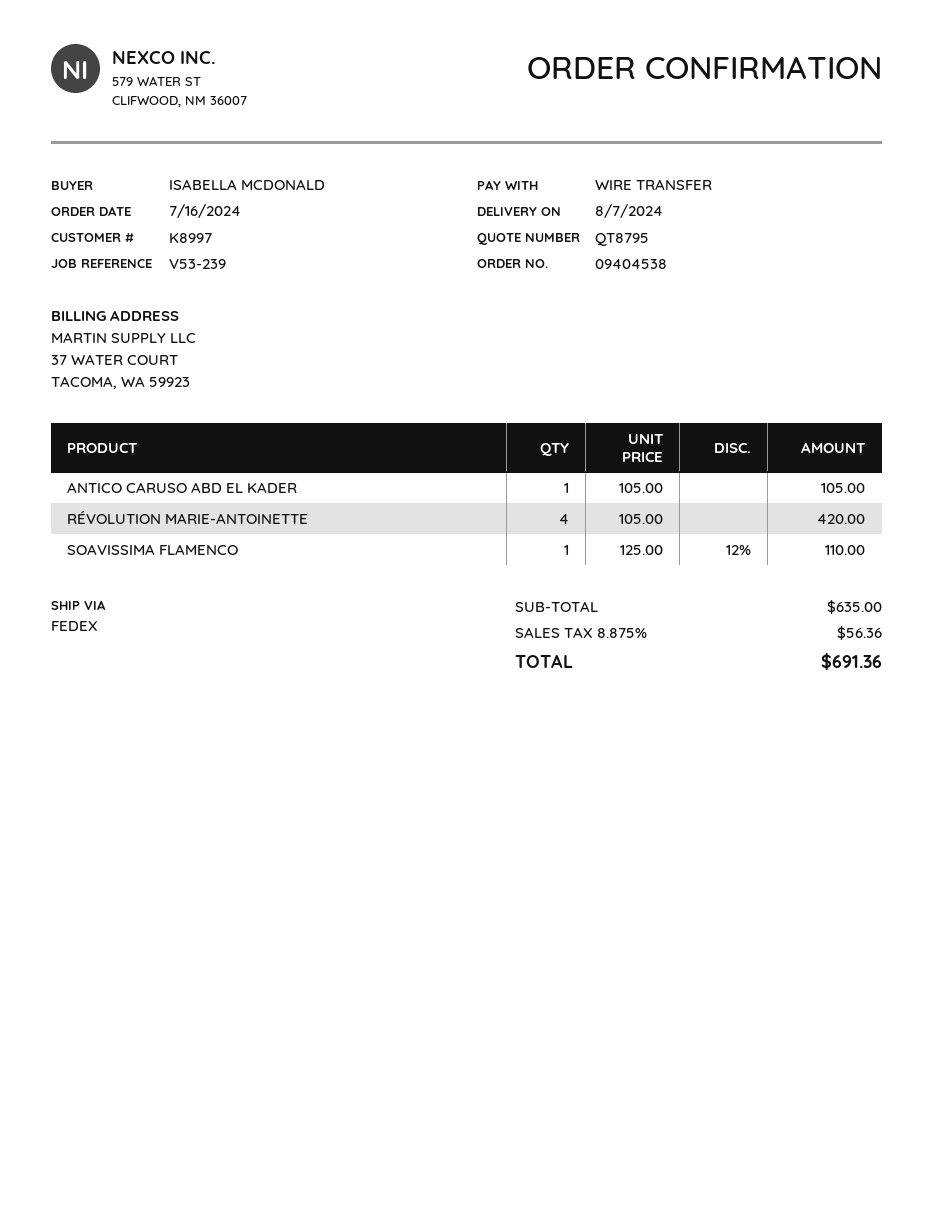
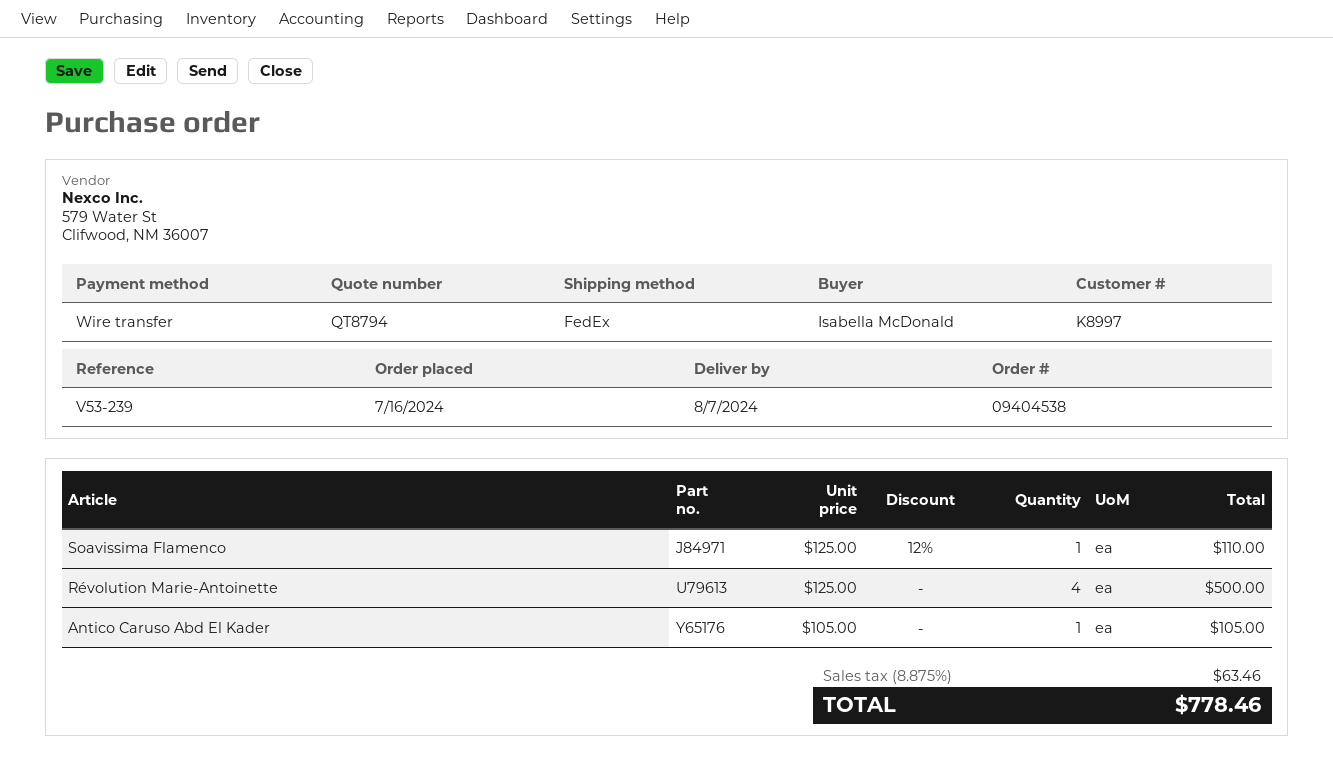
quote number: QT8795 -> QT8794
RÉVOLUTION MARIE-ANTOINETTE: 4 x 105.00 = 420.00 -> 4 x 125.00 = 500.00
tax: 8.875% = 56.36 -> 8.875% = 63.46
total: 691.36 -> 778.46

